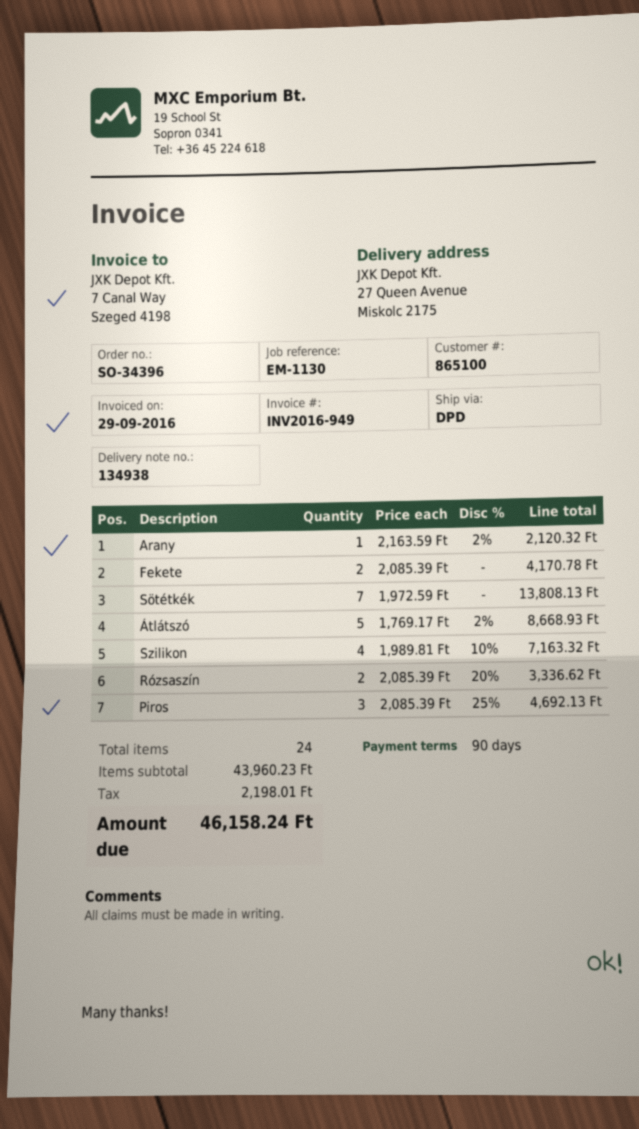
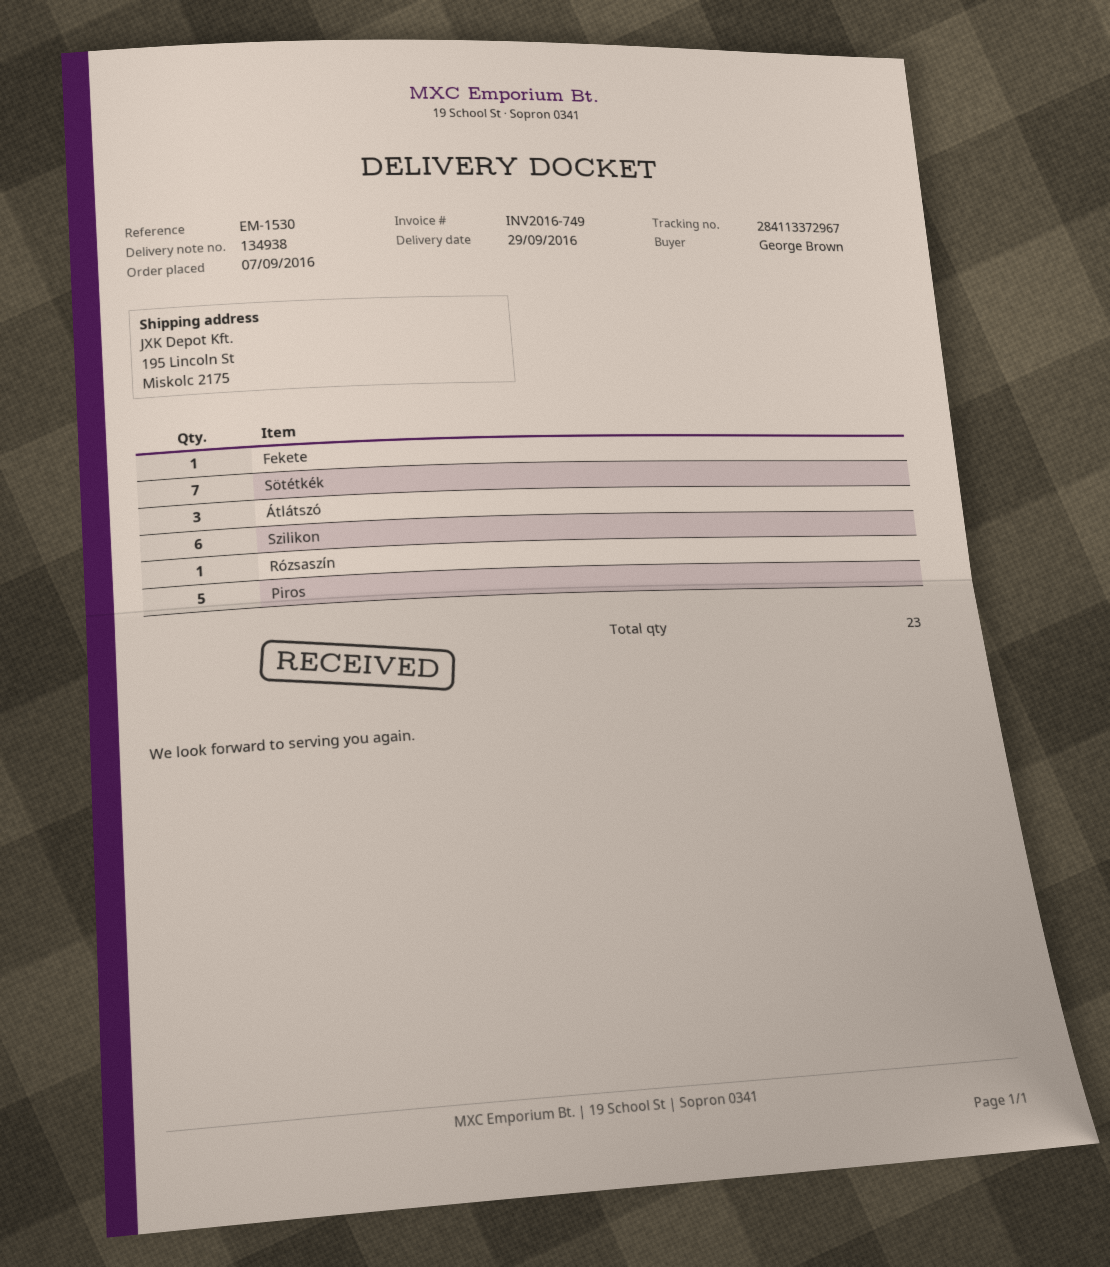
invoice number: INV2016-949 -> INV2016-749
reference: EM-1130 -> EM-1530
ship to: 27 Queen Avenue, Miskolc 2175 -> 195 Lincoln St, Miskolc 2175
Arany: 1 -> none
Fekete: 2 -> 1
Átlátszó: 5 -> 3
Szilikon: 4 -> 6
Rózsaszín: 2 -> 1
Piros: 3 -> 5
total quantity: 24 -> 23

